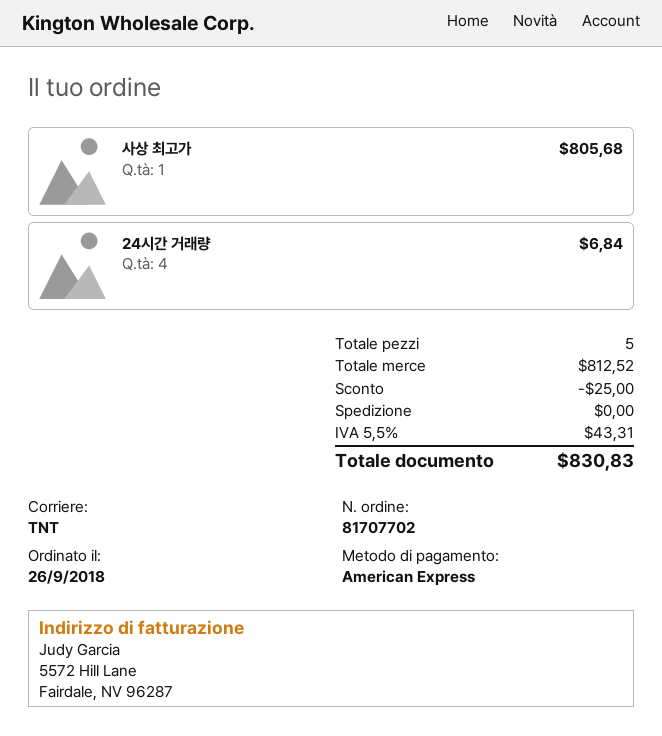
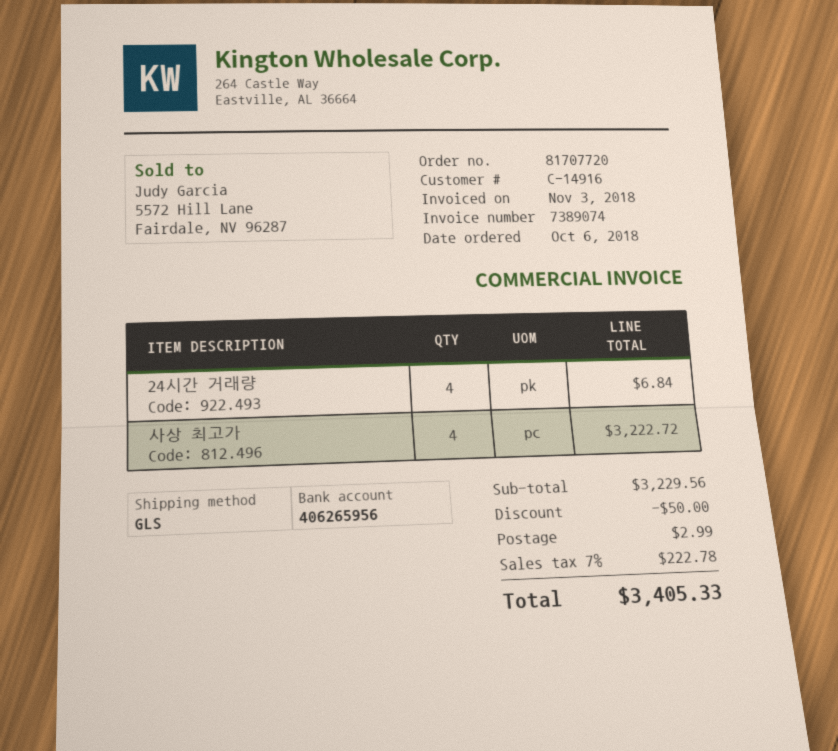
order number: 81707702 -> 81707720
order date: 2018-09-26 -> 2018-10-06
shipping method: TNT -> GLS
사상 최고가: 1 for 805.68 -> 4 for 3222.72
subtotal: 812.52 -> 3229.56
discount: 25.00 -> 50.00
shipping: 0.00 -> 2.99
tax: 5.5% = 43.31 -> 7% = 222.78
total: 830.83 -> 3405.33

